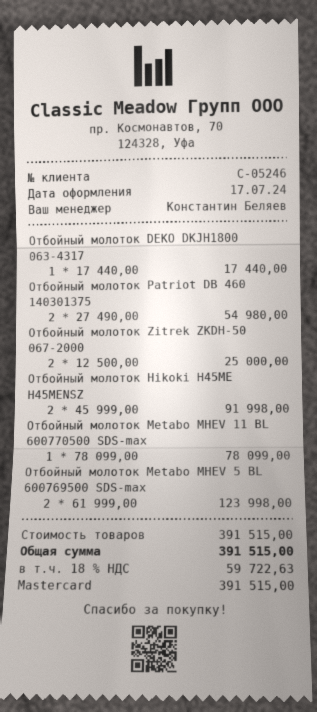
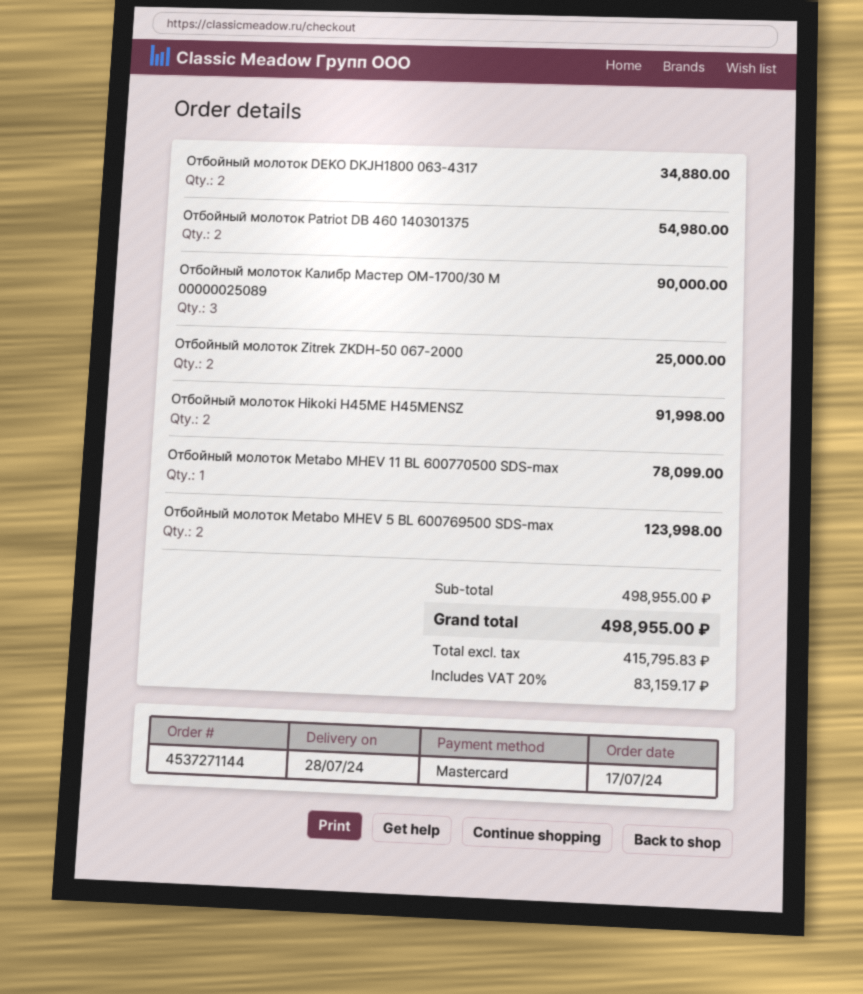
Отбойный молоток DEKO DKJH1800 063-4317: 1 for 17440.00 -> 2 for 34880.00
Отбойный молоток Калибр Мастер ОМ-1700/30 М 00000025089: none -> 3 for 90000.00
subtotal: 391515.00 -> 498955.00
tax: 18% = 59722.63 -> 20% = 83159.17
total: 391515.00 -> 498955.00

